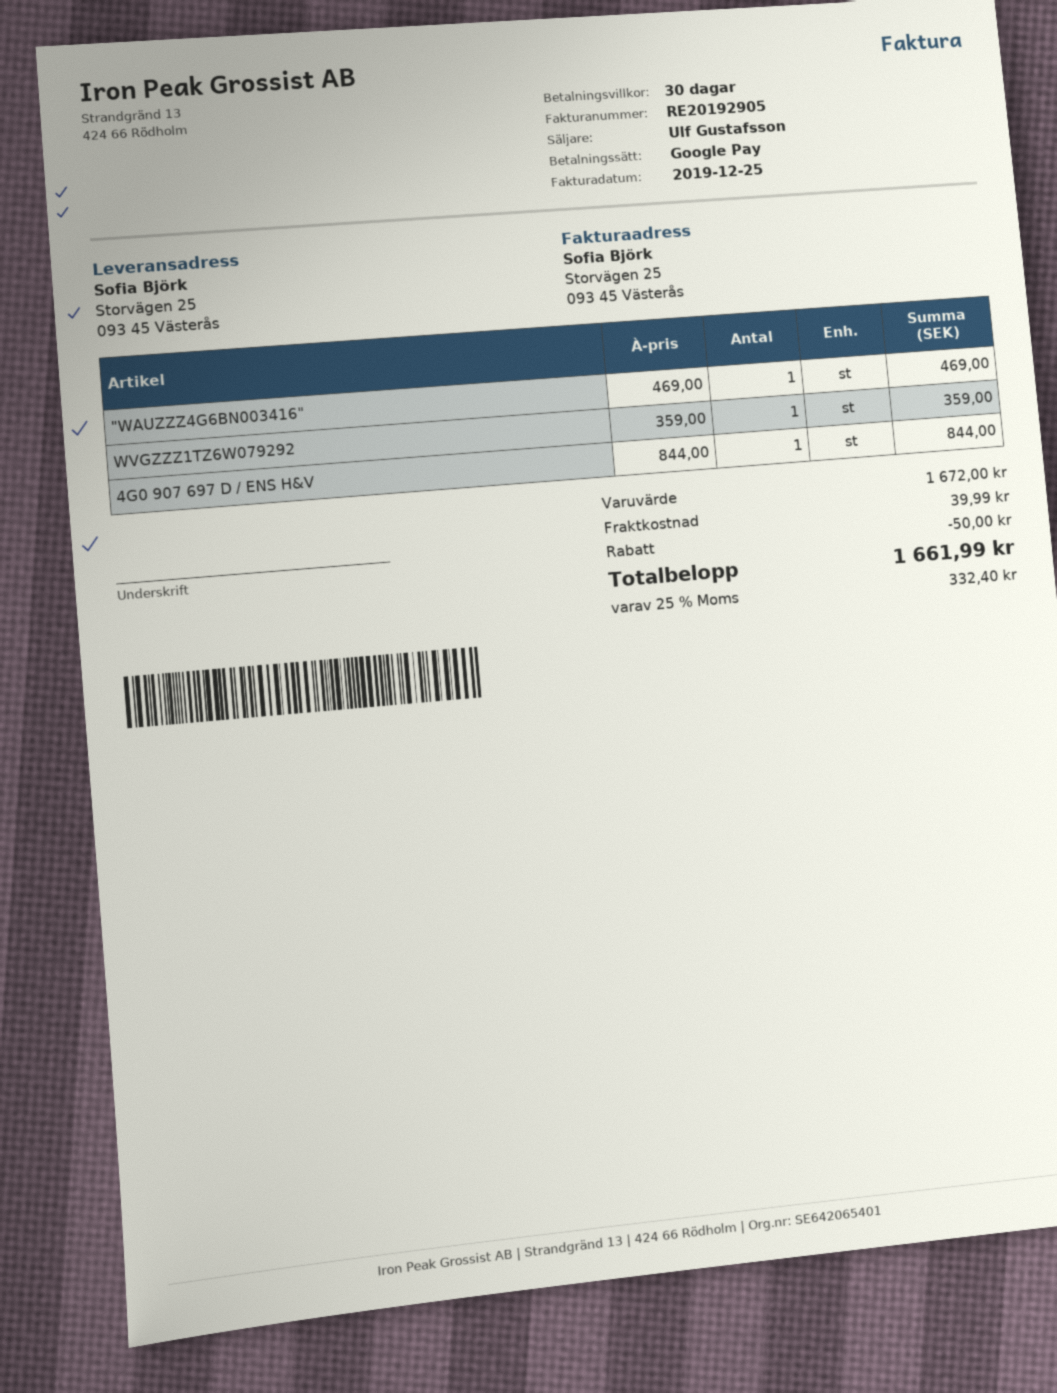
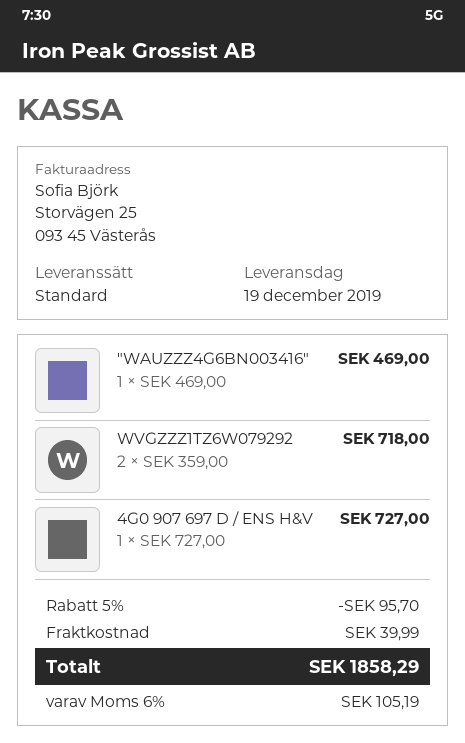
WVGZZZ1TZ6W079292: 1 x 359.00 = 359.00 -> 2 x 359.00 = 718.00
4G0 907 697 D / ENS H&V: 1 x 844.00 = 844.00 -> 1 x 727.00 = 727.00
discount: 50.00 -> 95.70
tax: 25% = 332.40 -> 6% = 105.19
total: 1661.99 -> 1858.29

